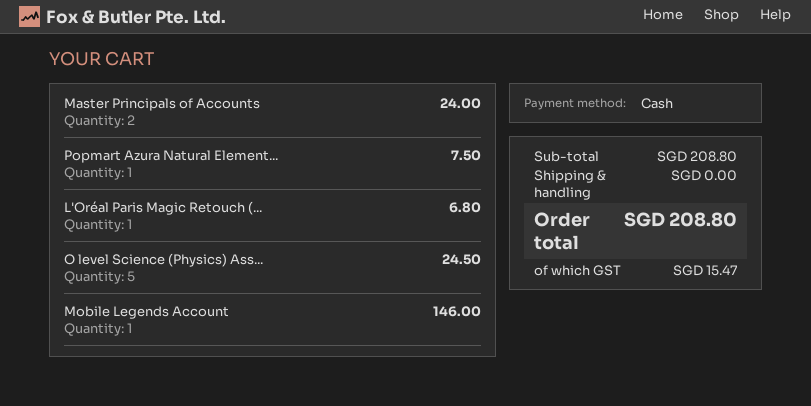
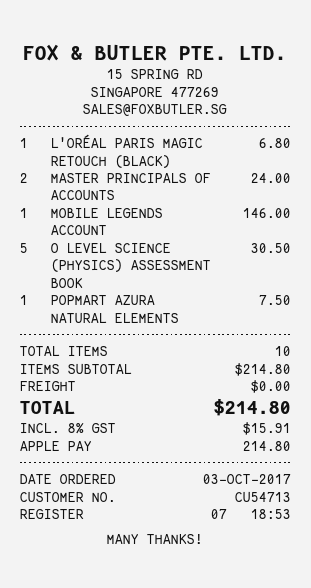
payment method: cash -> Apple Pay
O level Science (Physics) Ass...: 5 for 24.50 -> 5 for 30.50
subtotal: 208.80 -> 214.80
tax: 15.47 -> 15.91
total: 208.80 -> 214.80

